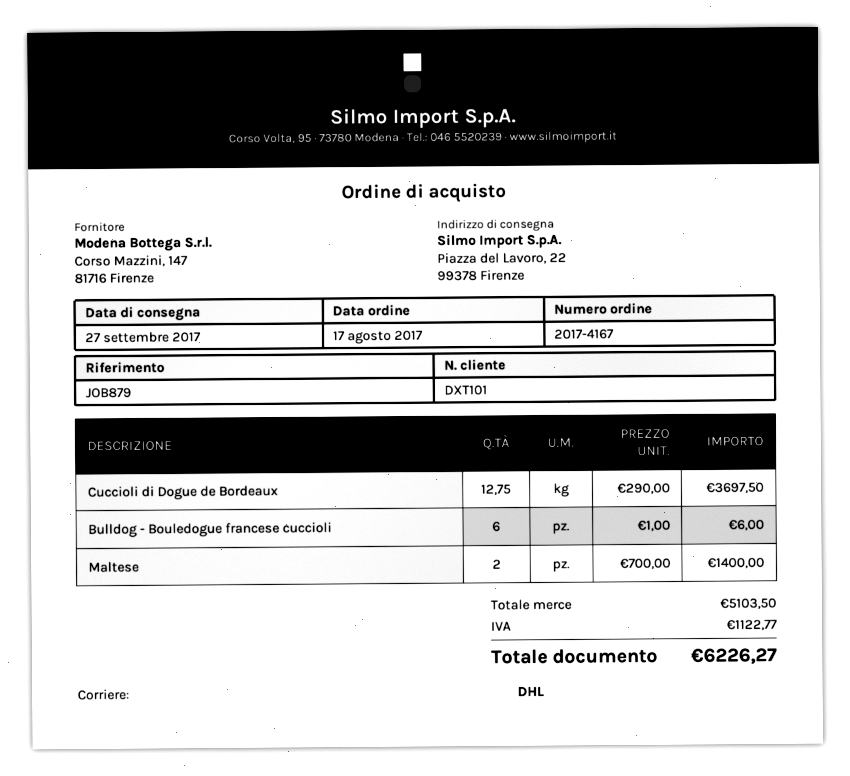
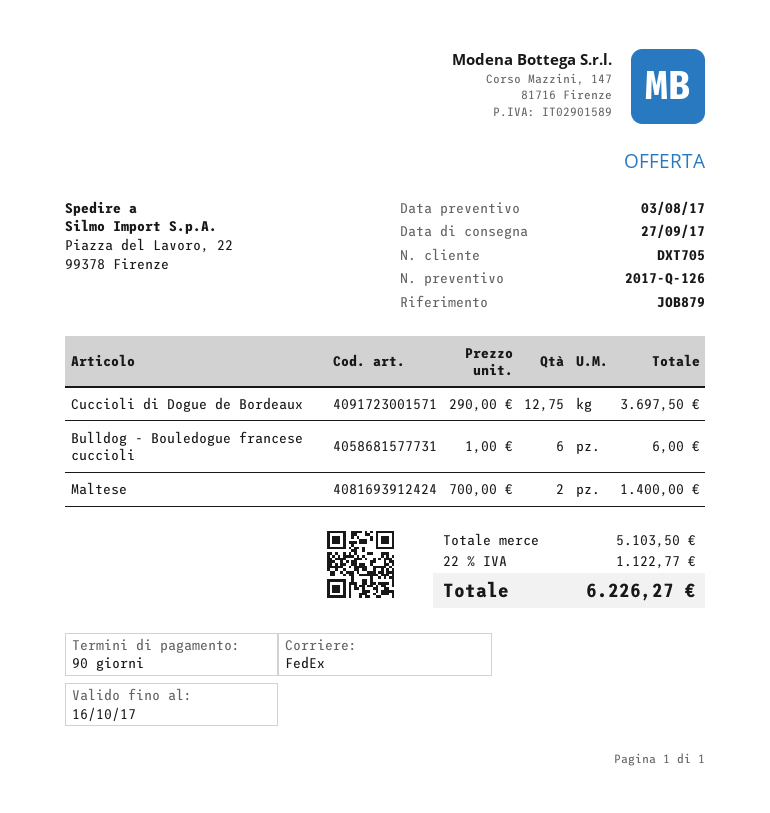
customer number: DXT101 -> DXT705
shipping method: DHL -> FedEx

